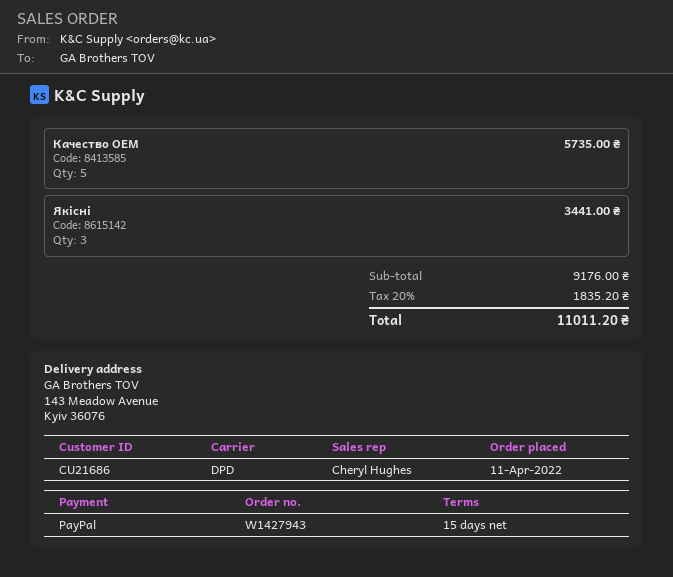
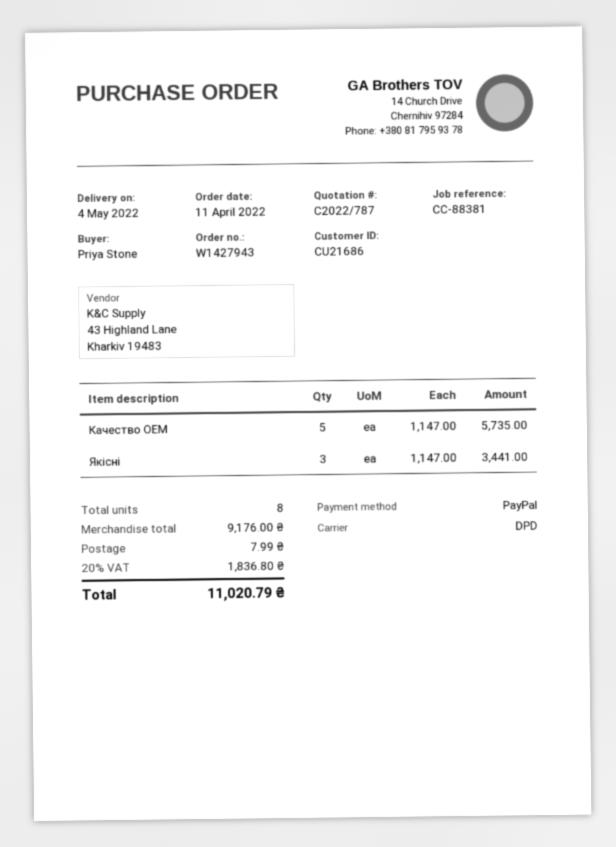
shipping: none -> 7.99
tax: 20% = 1835.20 -> 20% = 1836.80
total: 11011.20 -> 11020.79

